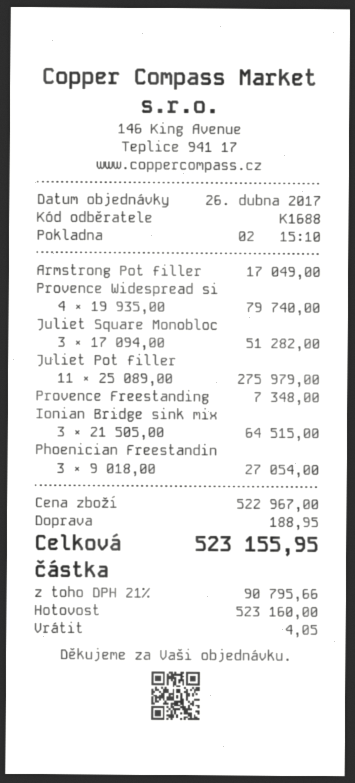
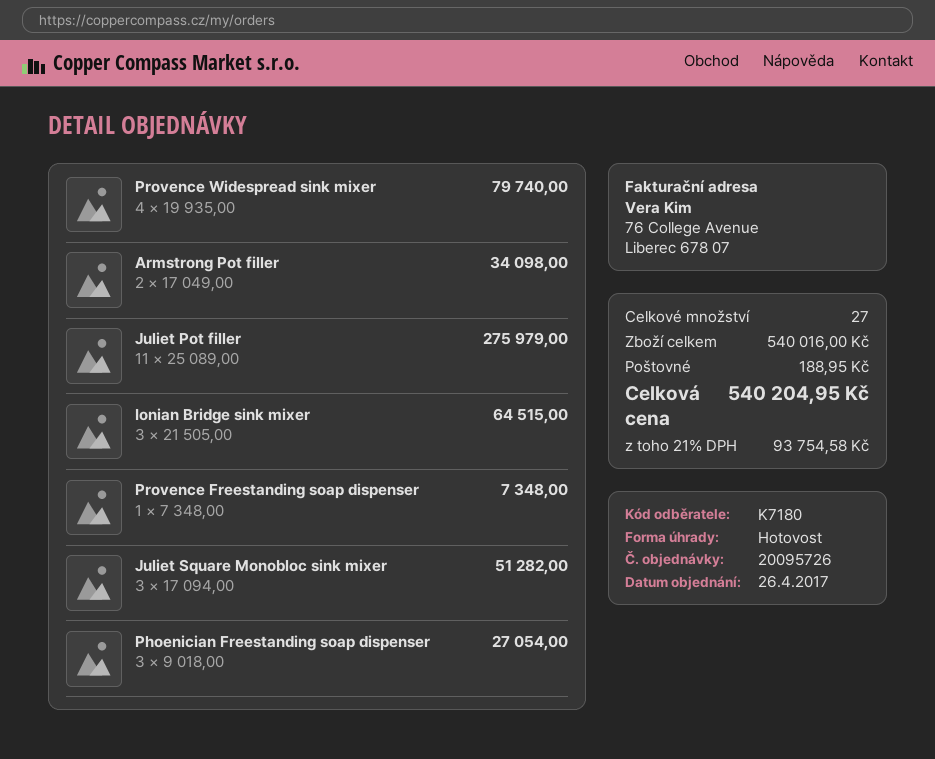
customer number: K1688 -> K7180
Armstrong Pot filler: 1 x 17049.00 = 17049.00 -> 2 x 17049.00 = 34098.00
subtotal: 522967.00 -> 540016.00
tax: 21% = 90795.66 -> 21% = 93754.58
total: 523155.95 -> 540204.95

